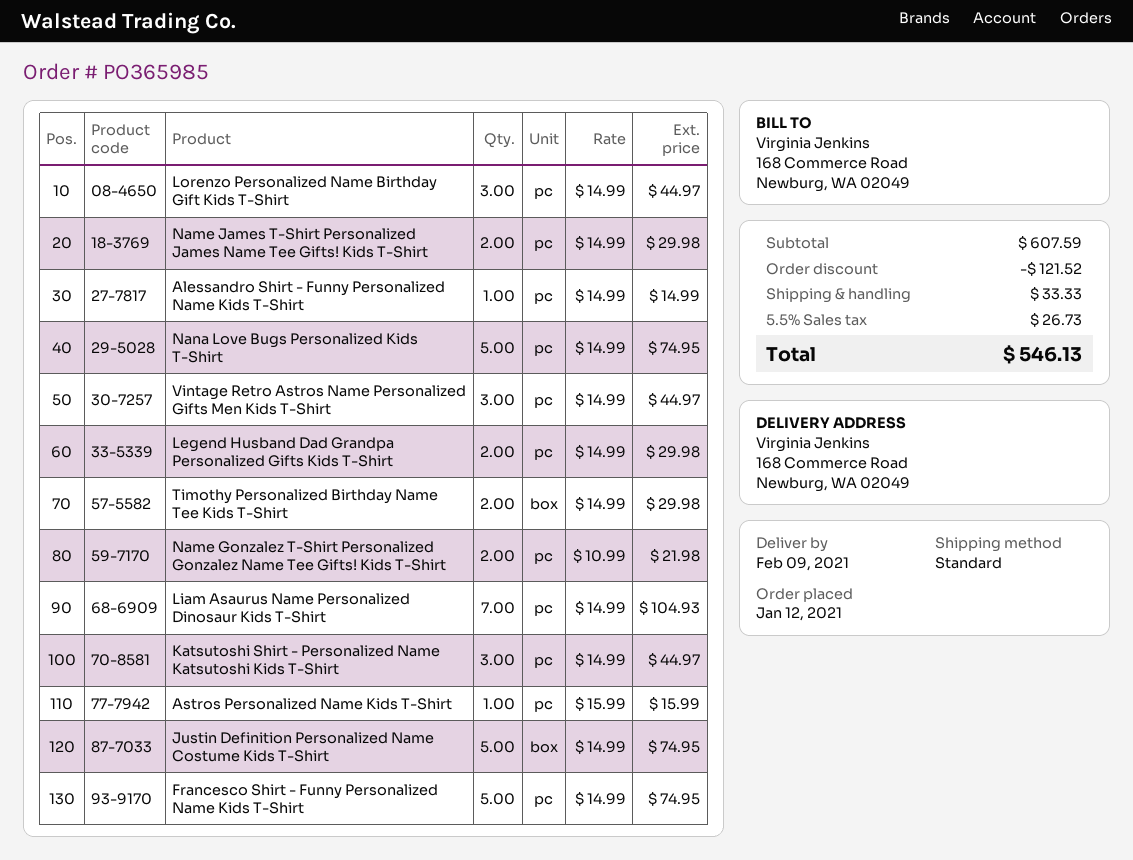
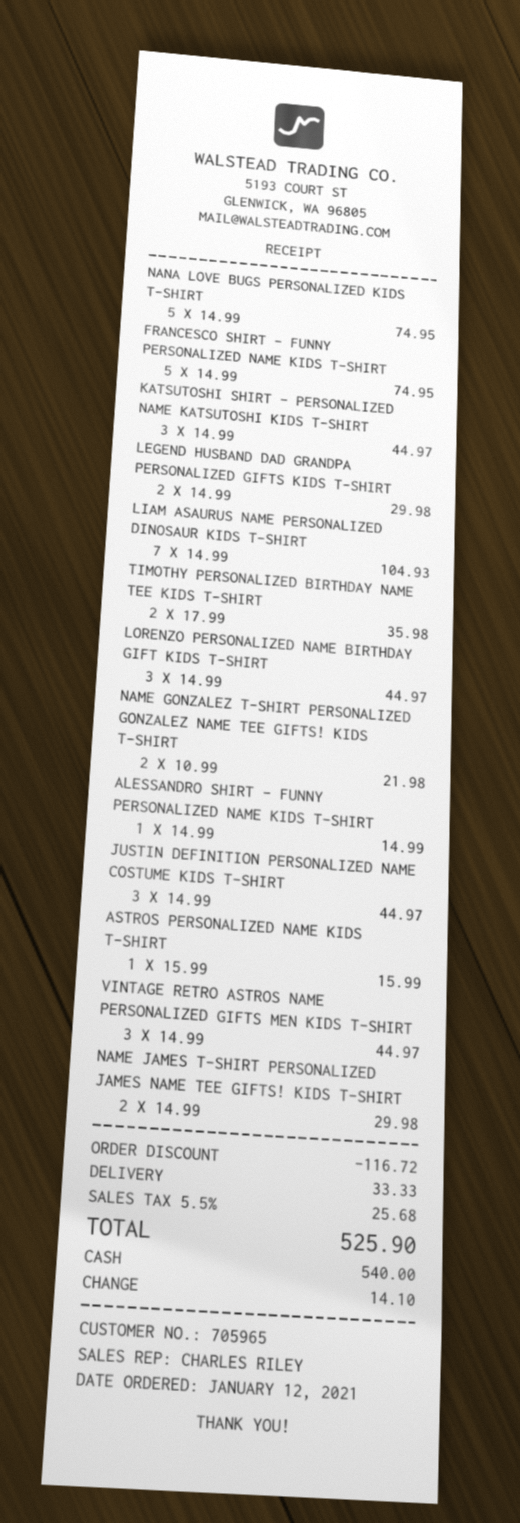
Timothy Personalized Birthday Name Tee Kids T-Shirt: 2 x 14.99 = 29.98 -> 2 x 17.99 = 35.98
Justin Definition Personalized Name Costume Kids T-Shirt: 5 x 14.99 = 74.95 -> 3 x 14.99 = 44.97
discount: 121.52 -> 116.72
tax: 5.5% = 26.73 -> 5.5% = 25.68
total: 546.13 -> 525.90

